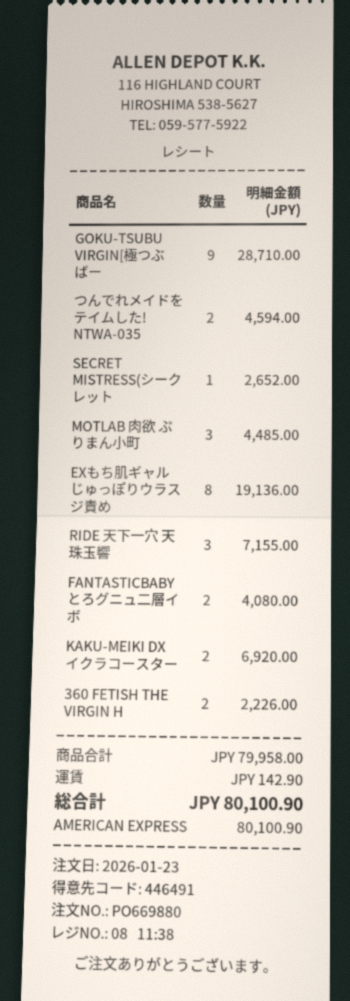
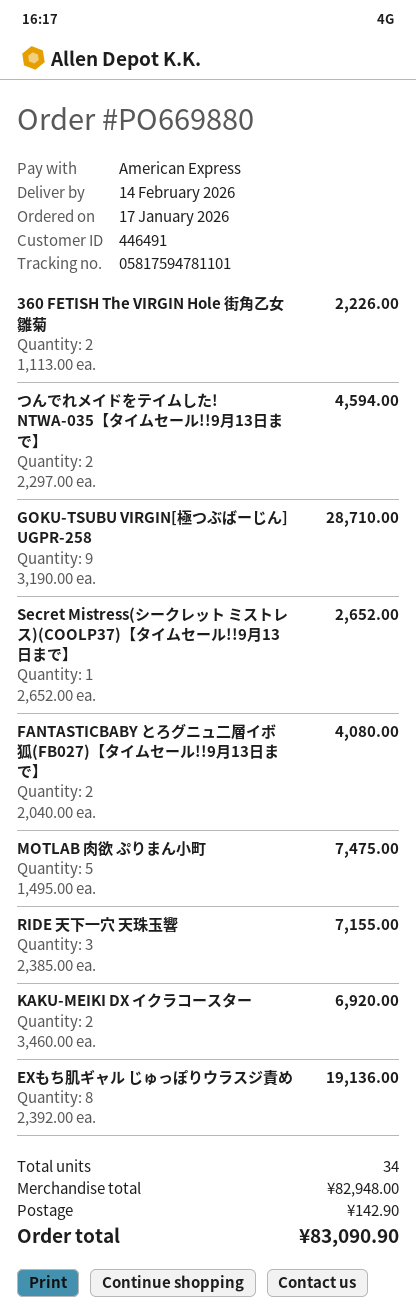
order date: 2026-01-23 -> 2026-01-17
MOTLAB 肉欲 ぷりまん小町: 3 for 4485.00 -> 5 for 7475.00
subtotal: 79958.00 -> 82948.00
total: 80100.90 -> 83090.90

